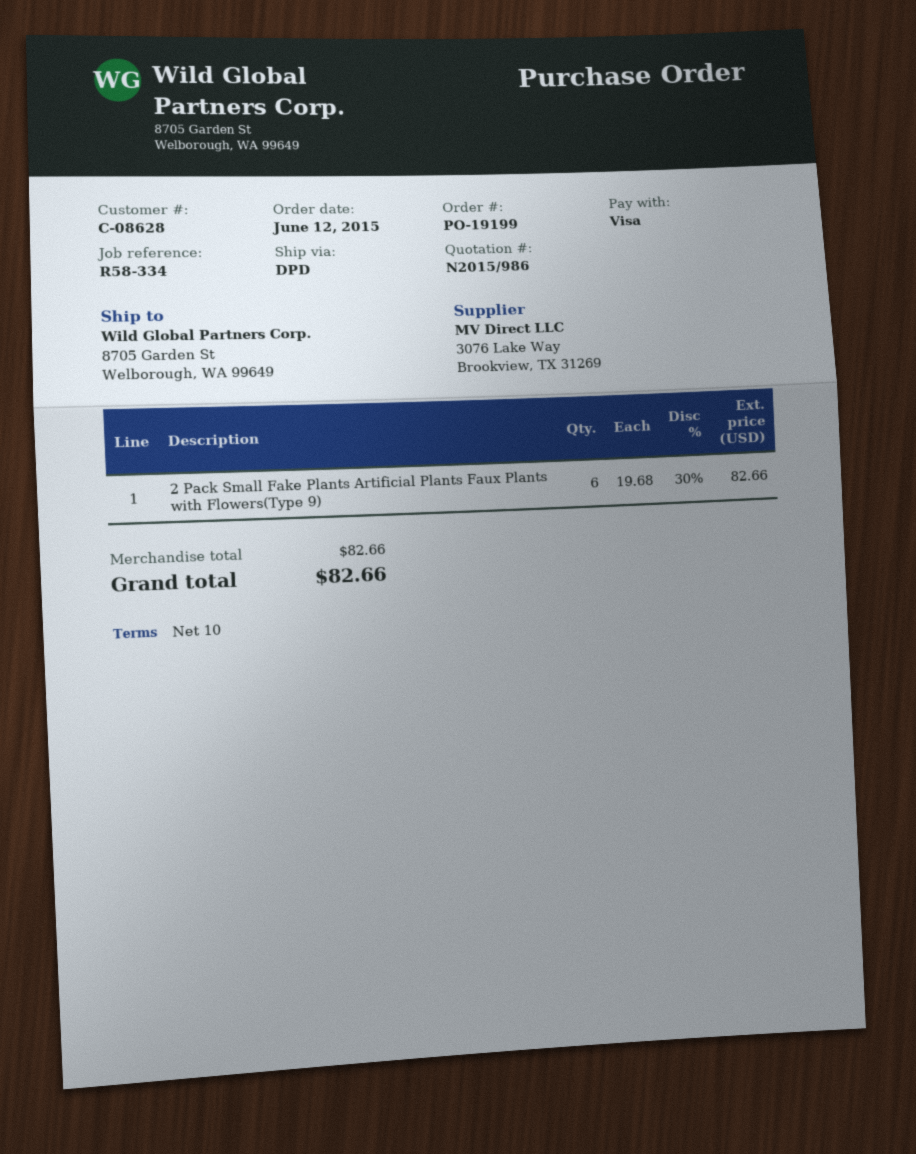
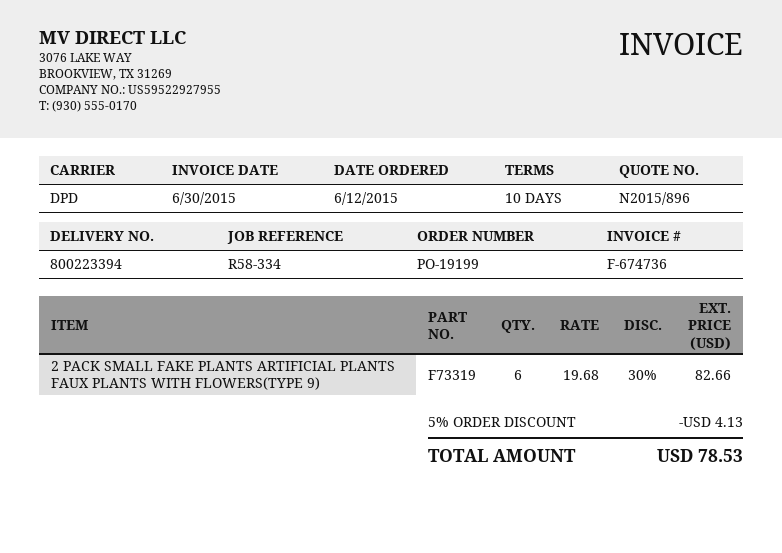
quote number: N2015/986 -> N2015/896
discount: none -> 5% = 4.13
total: 82.66 -> 78.53

